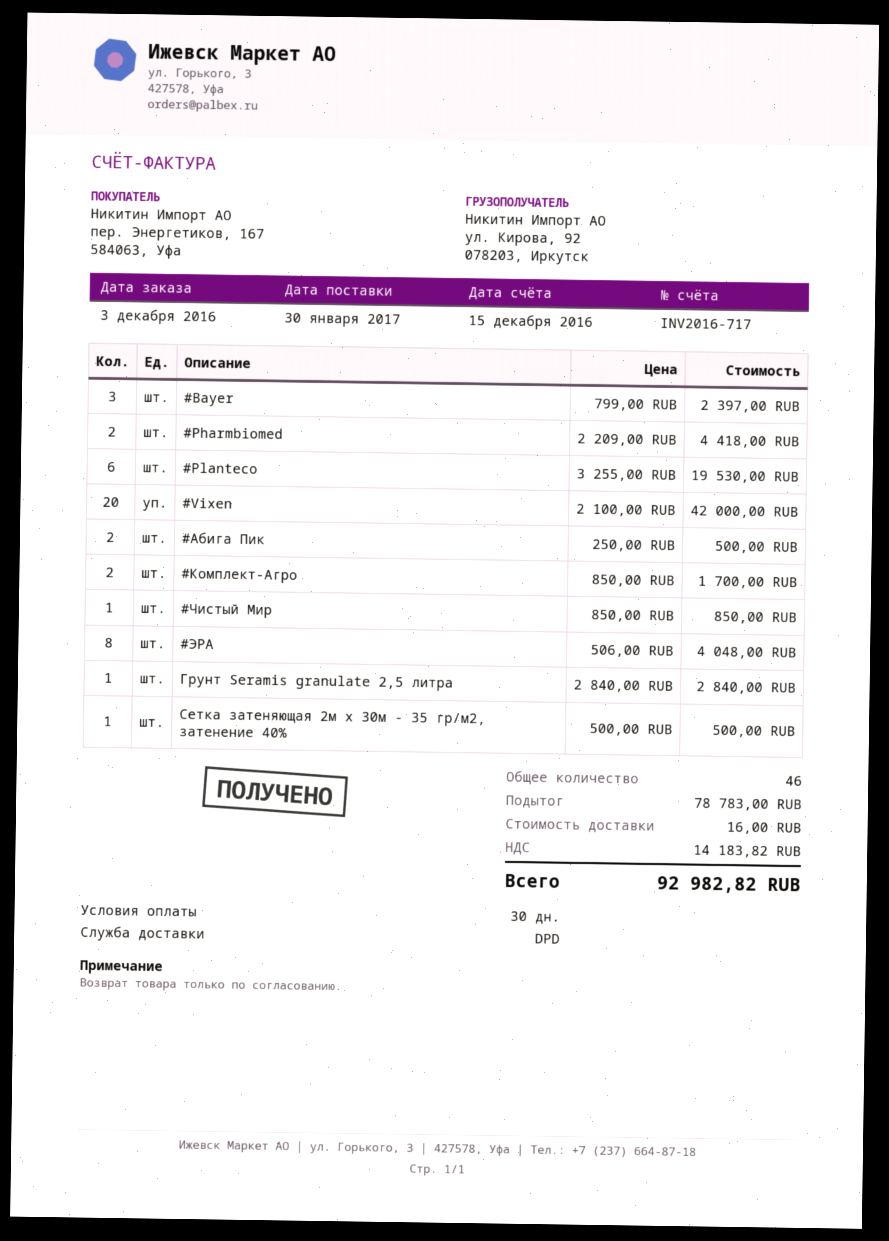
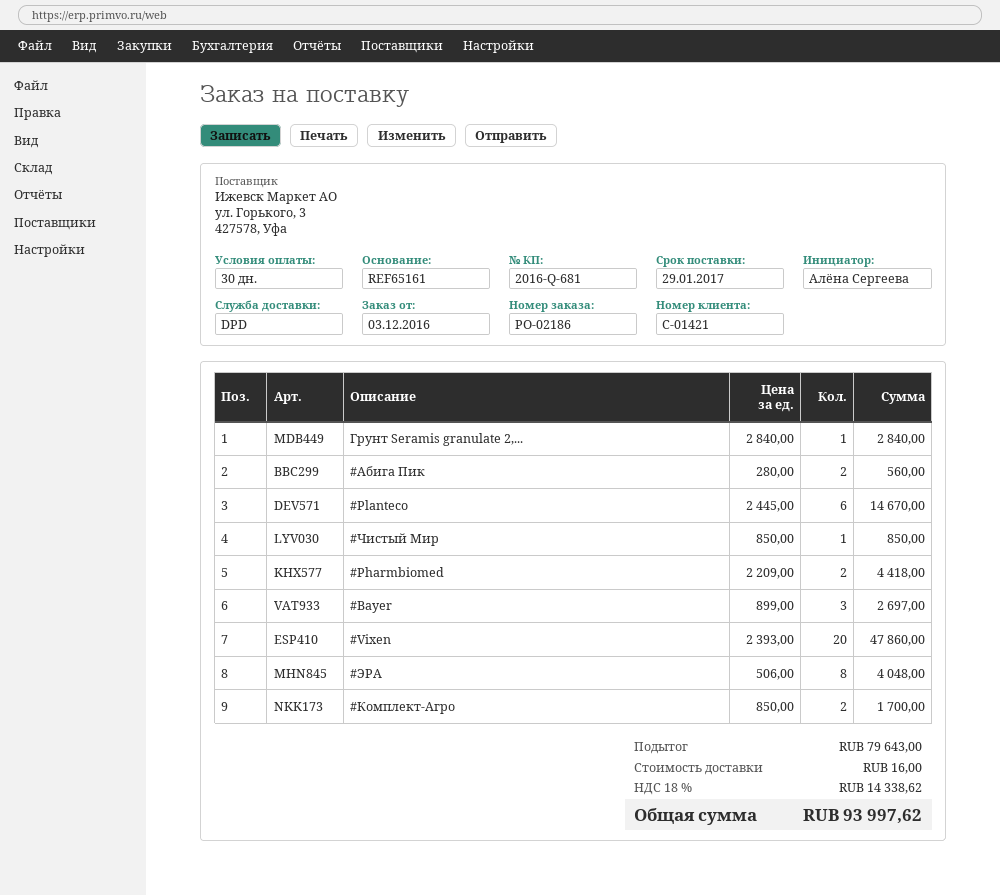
delivery date: 2017-01-30 -> 2017-01-29
#Bayer: 3 x 799.00 = 2397.00 -> 3 x 899.00 = 2697.00
#Planteco: 6 x 3255.00 = 19530.00 -> 6 x 2445.00 = 14670.00
#Vixen: 20 x 2100.00 = 42000.00 -> 20 x 2393.00 = 47860.00
#Абига Пик: 2 x 250.00 = 500.00 -> 2 x 280.00 = 560.00
Сетка затеняющая 2м х 30м - 35 гр/м2, затенение 40%: 1 x 500.00 = 500.00 -> none
subtotal: 78783.00 -> 79643.00
tax: 14183.82 -> 14338.62
total: 92982.82 -> 93997.62

